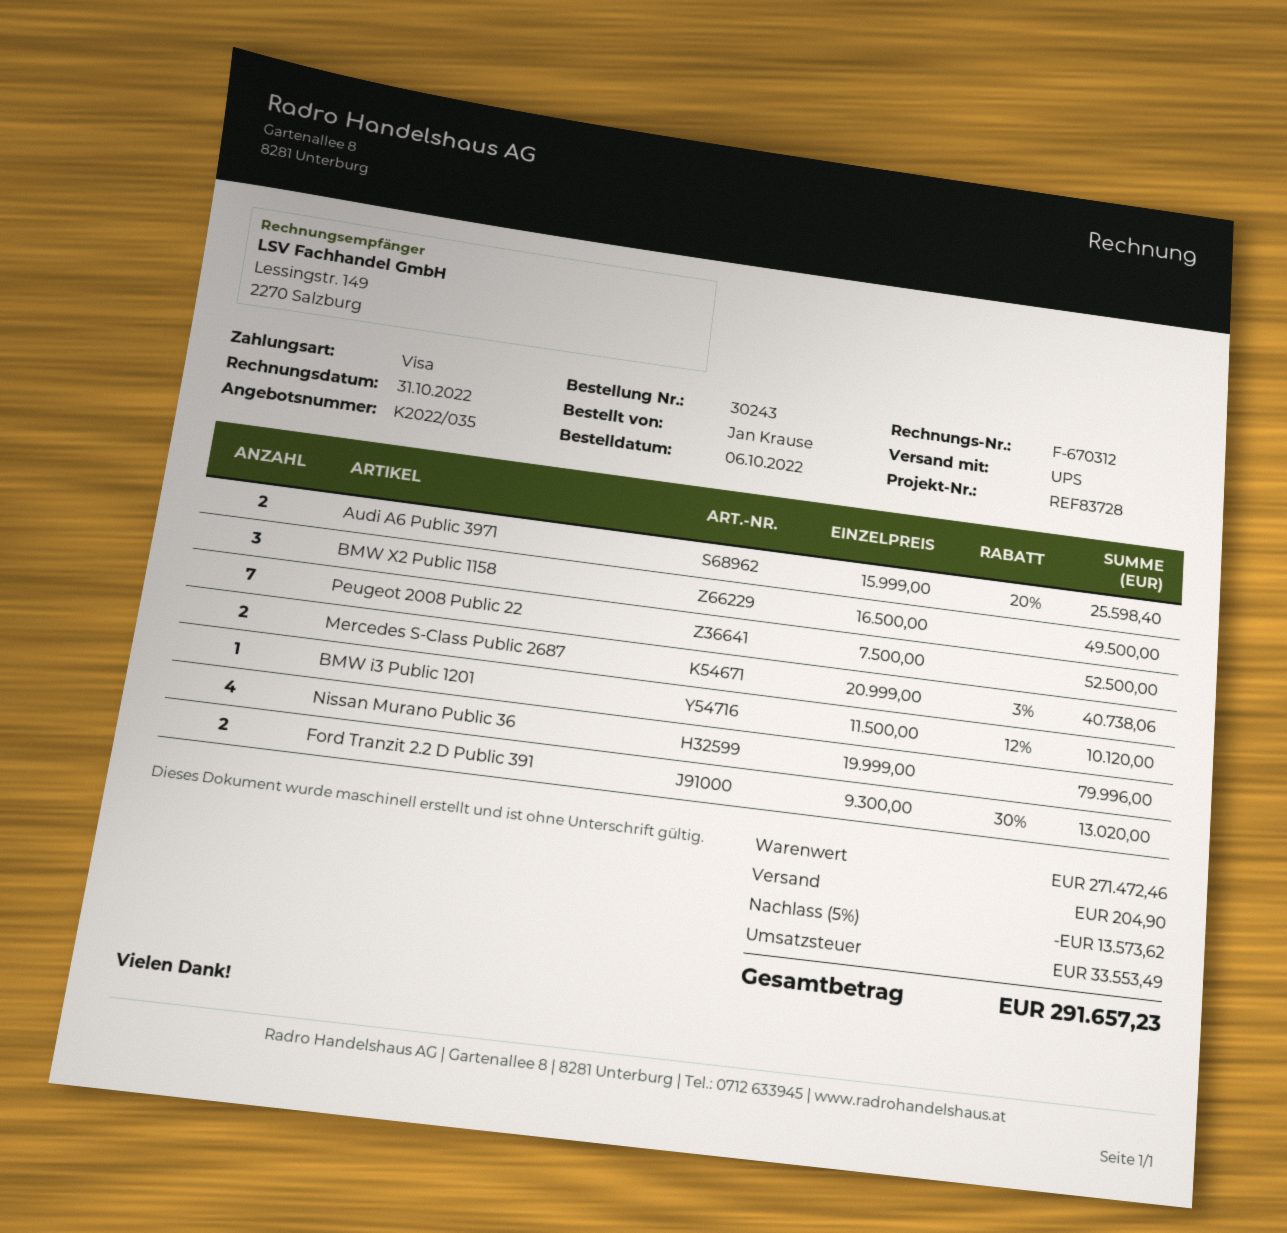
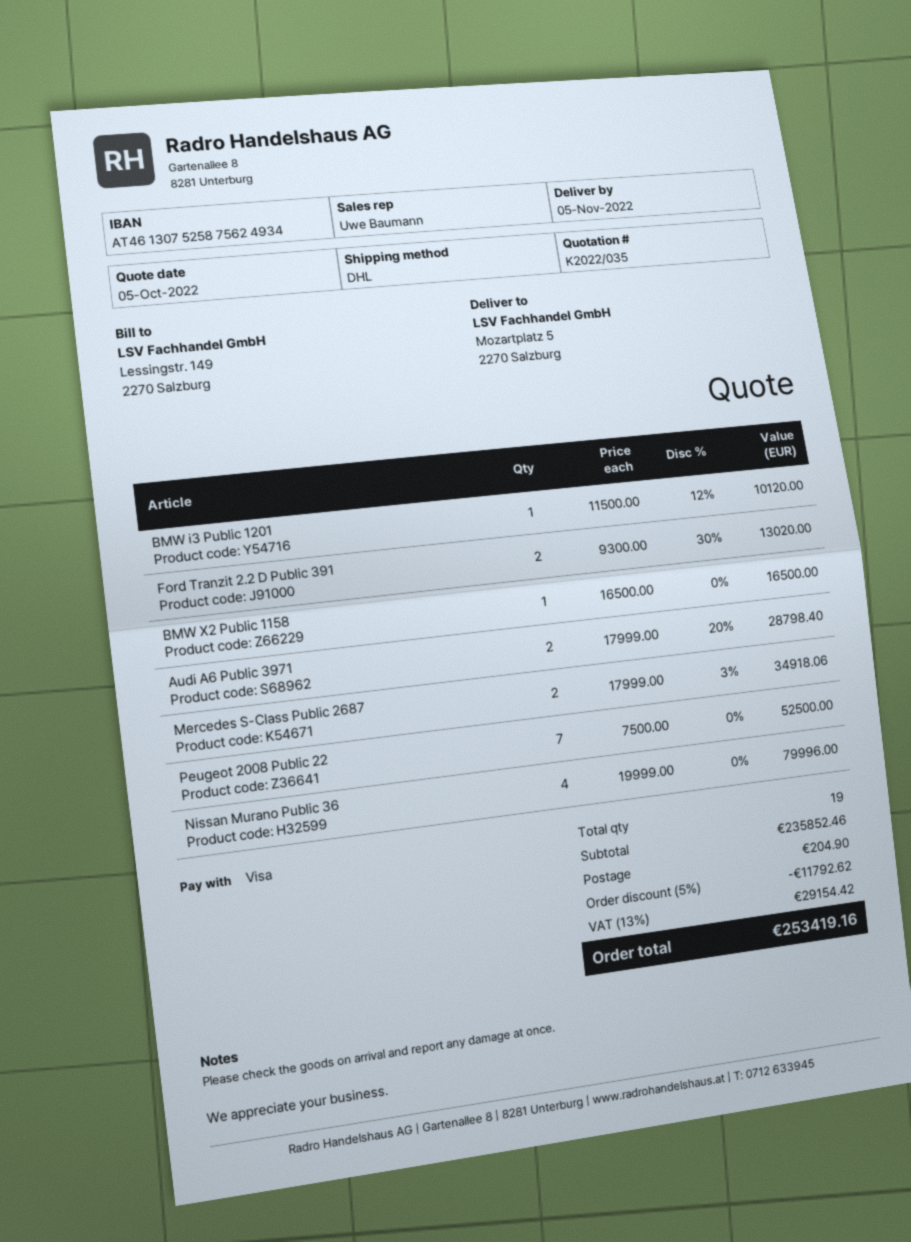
shipping method: UPS -> DHL
Audi A6 Public 3971: 2 x 15999.00 - 20% = 25598.40 -> 2 x 17999.00 - 20% = 28798.40
BMW X2 Public 1158: 3 x 16500.00 = 49500.00 -> 1 x 16500.00 = 16500.00
Mercedes S-Class Public 2687: 2 x 20999.00 - 3% = 40738.06 -> 2 x 17999.00 - 3% = 34918.06
subtotal: 271472.46 -> 235852.46
discount: 5% = 13573.62 -> 5% = 11792.62
tax: 33553.49 -> 29154.42
total: 291657.23 -> 253419.16

